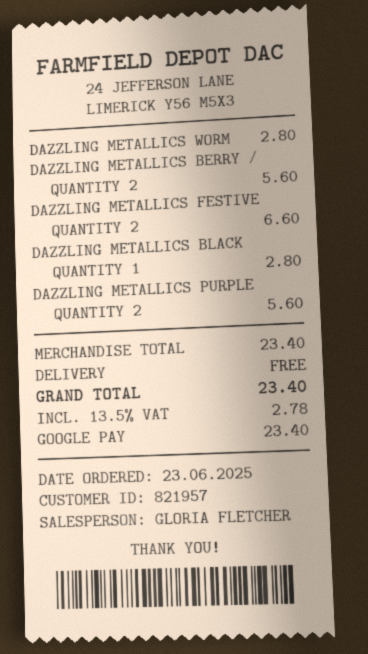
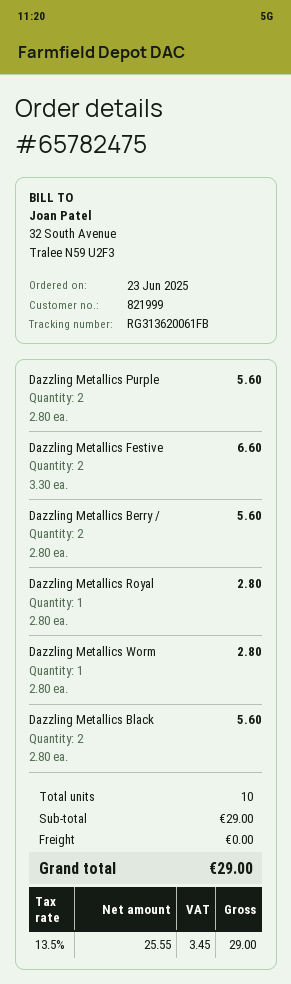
customer number: 821957 -> 821999
DAZZLING METALLICS BLACK: 1 for 2.80 -> 2 for 5.60
Dazzling Metallics Royal: none -> 1 for 2.80
subtotal: 23.40 -> 29.00
tax: 13.5% = 2.78 -> 13.5% = 3.45
total: 23.40 -> 29.00

